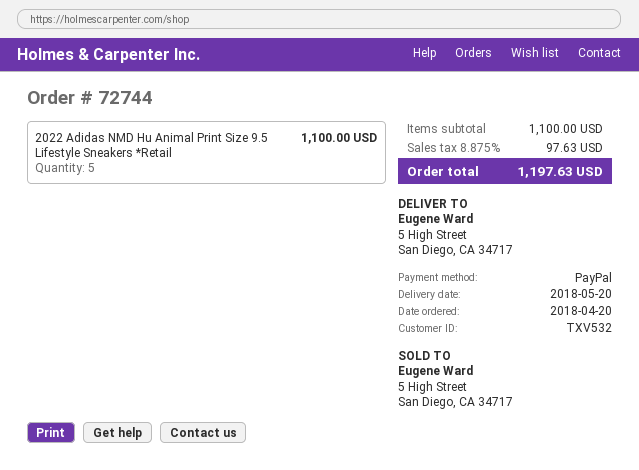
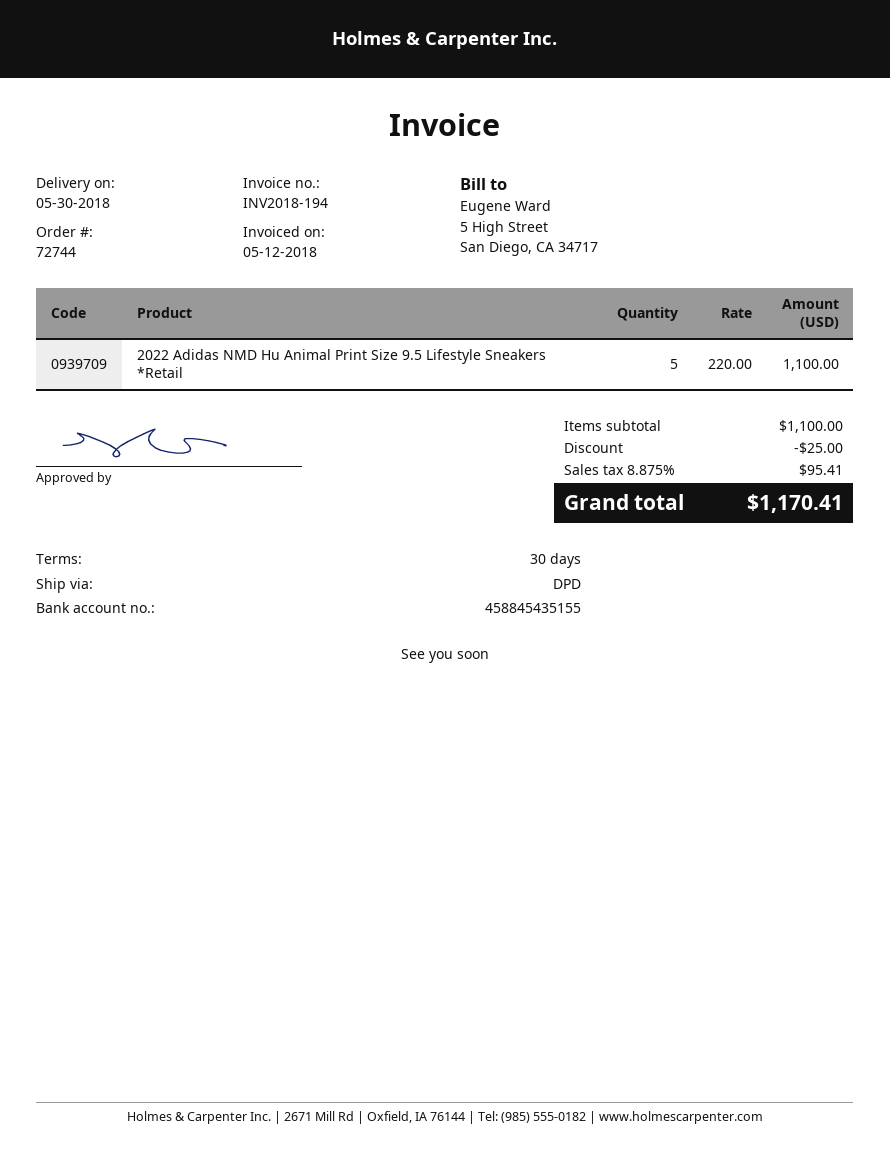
delivery date: 2018-05-20 -> 2018-05-30
discount: none -> 25.00
tax: 8.875% = 97.63 -> 8.875% = 95.41
total: 1197.63 -> 1170.41

